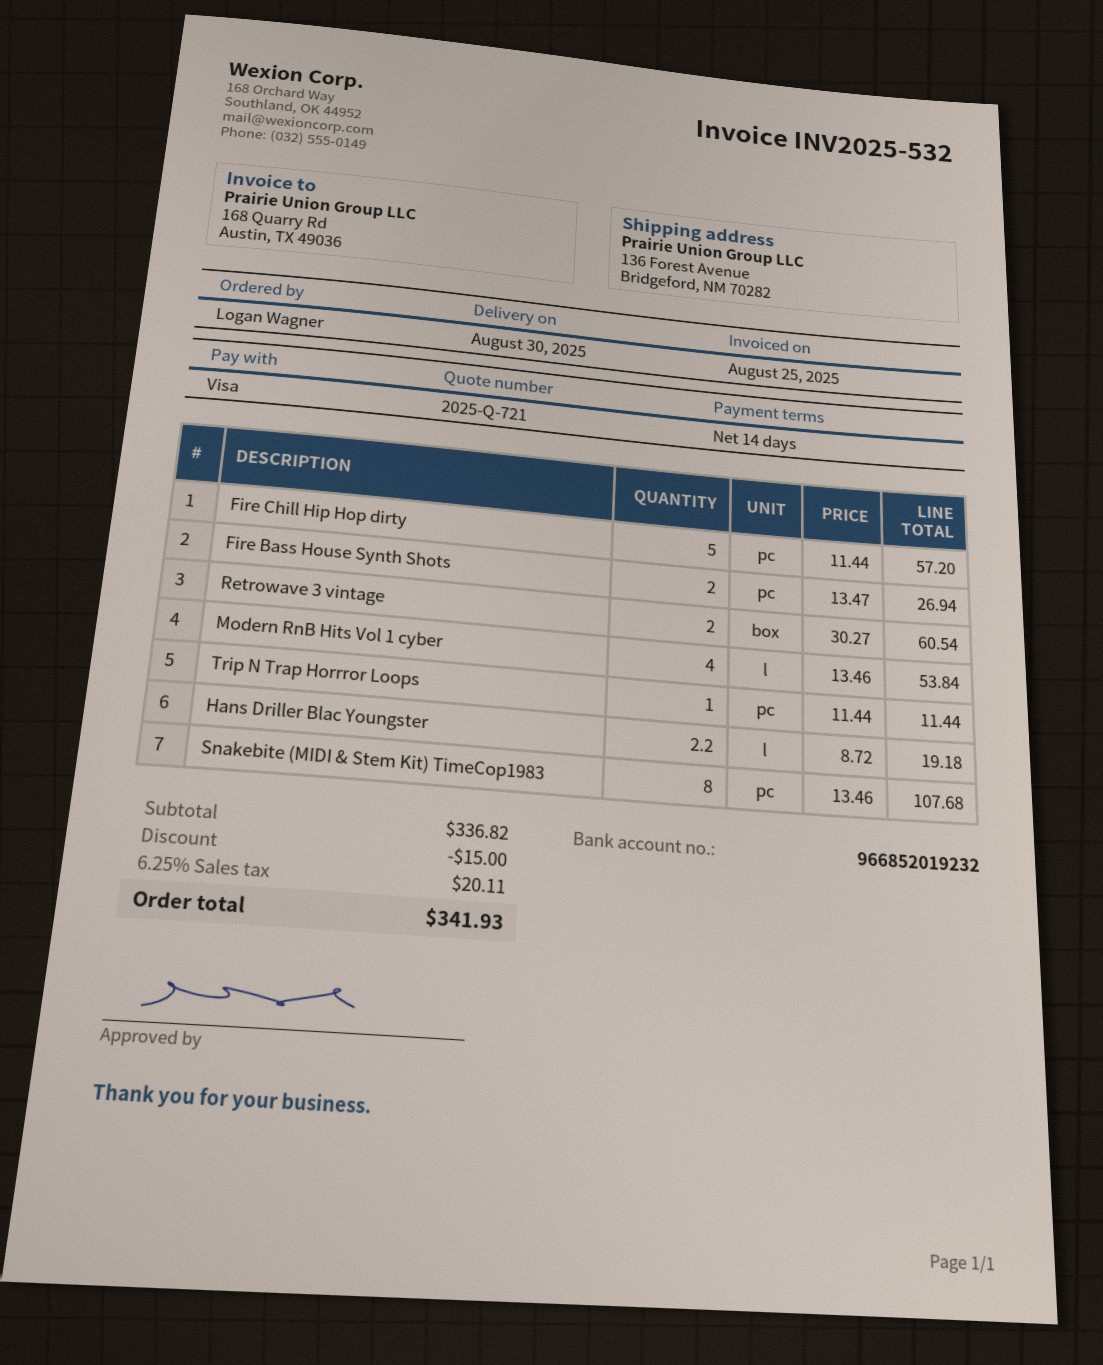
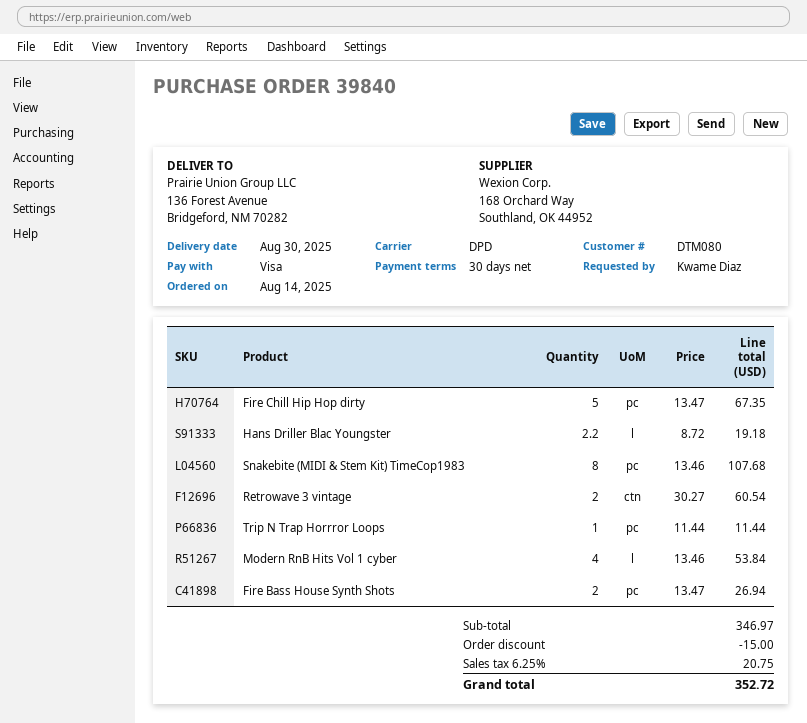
payment terms: 14 days -> 30 days
ordered by: Logan Wagner -> Kwame Diaz
Fire Chill Hip Hop dirty: 5 x 11.44 = 57.20 -> 5 x 13.47 = 67.35
subtotal: 336.82 -> 346.97
tax: 6.25% = 20.11 -> 6.25% = 20.75
total: 341.93 -> 352.72

